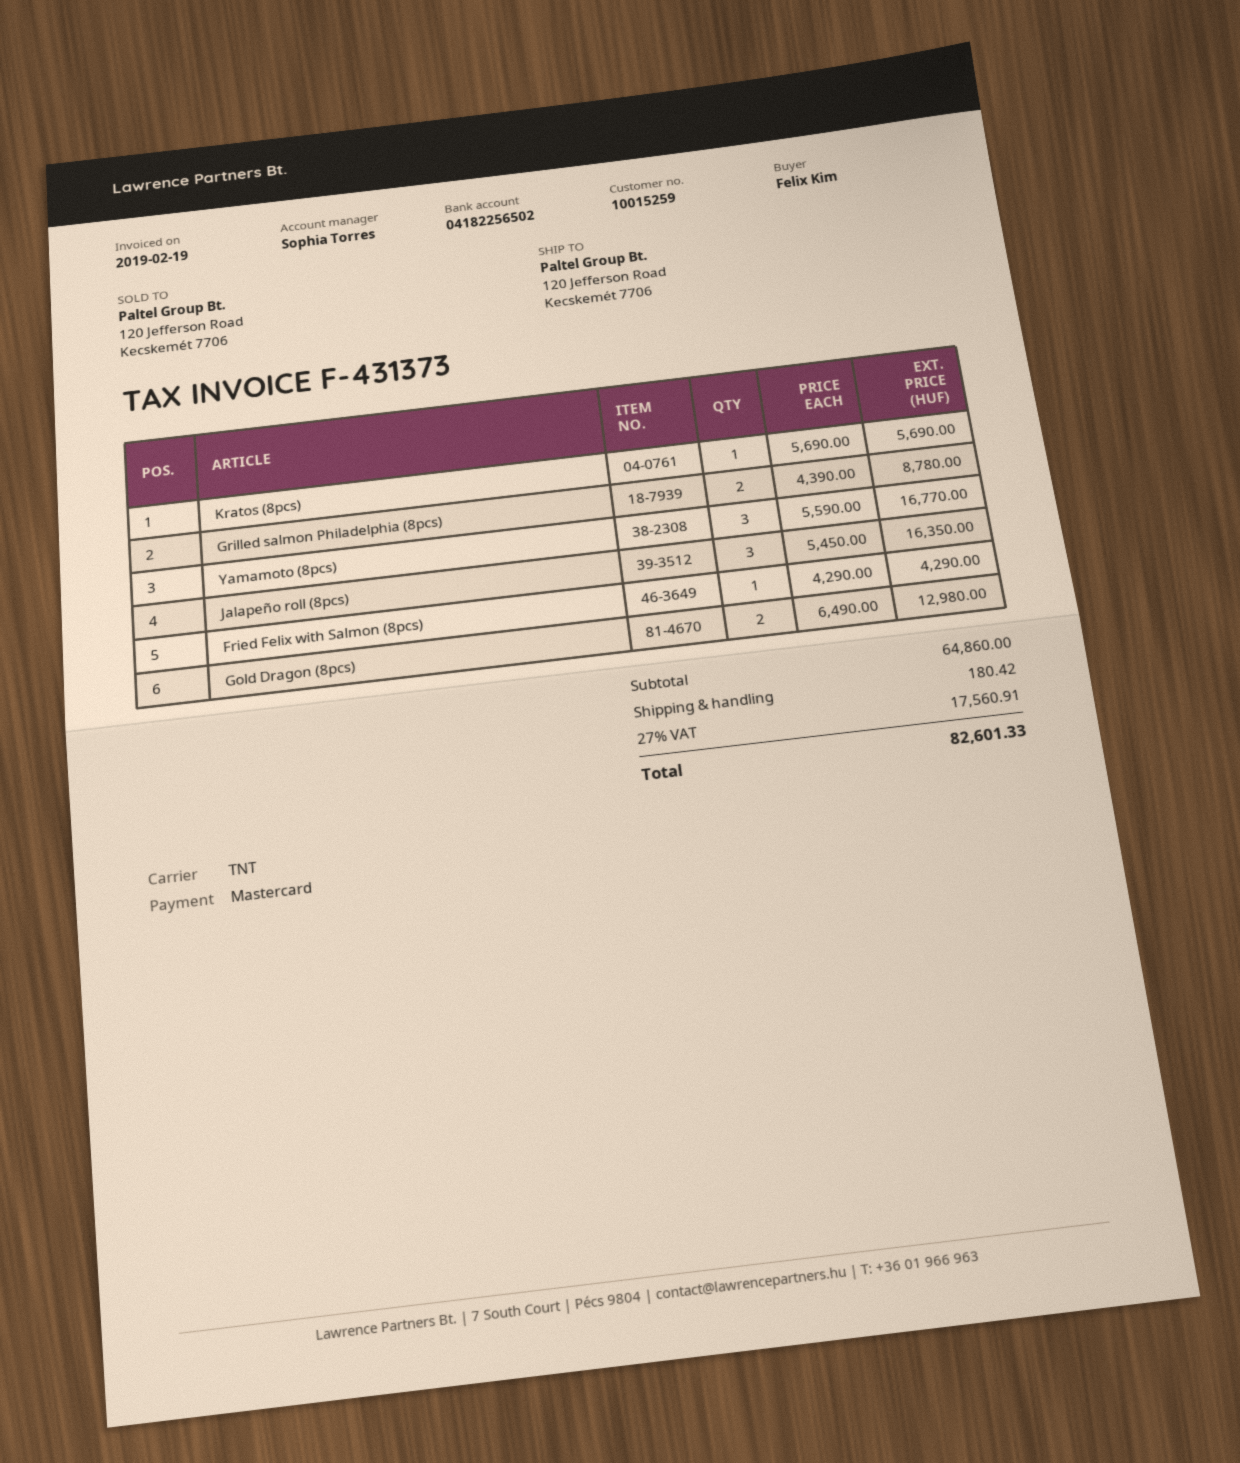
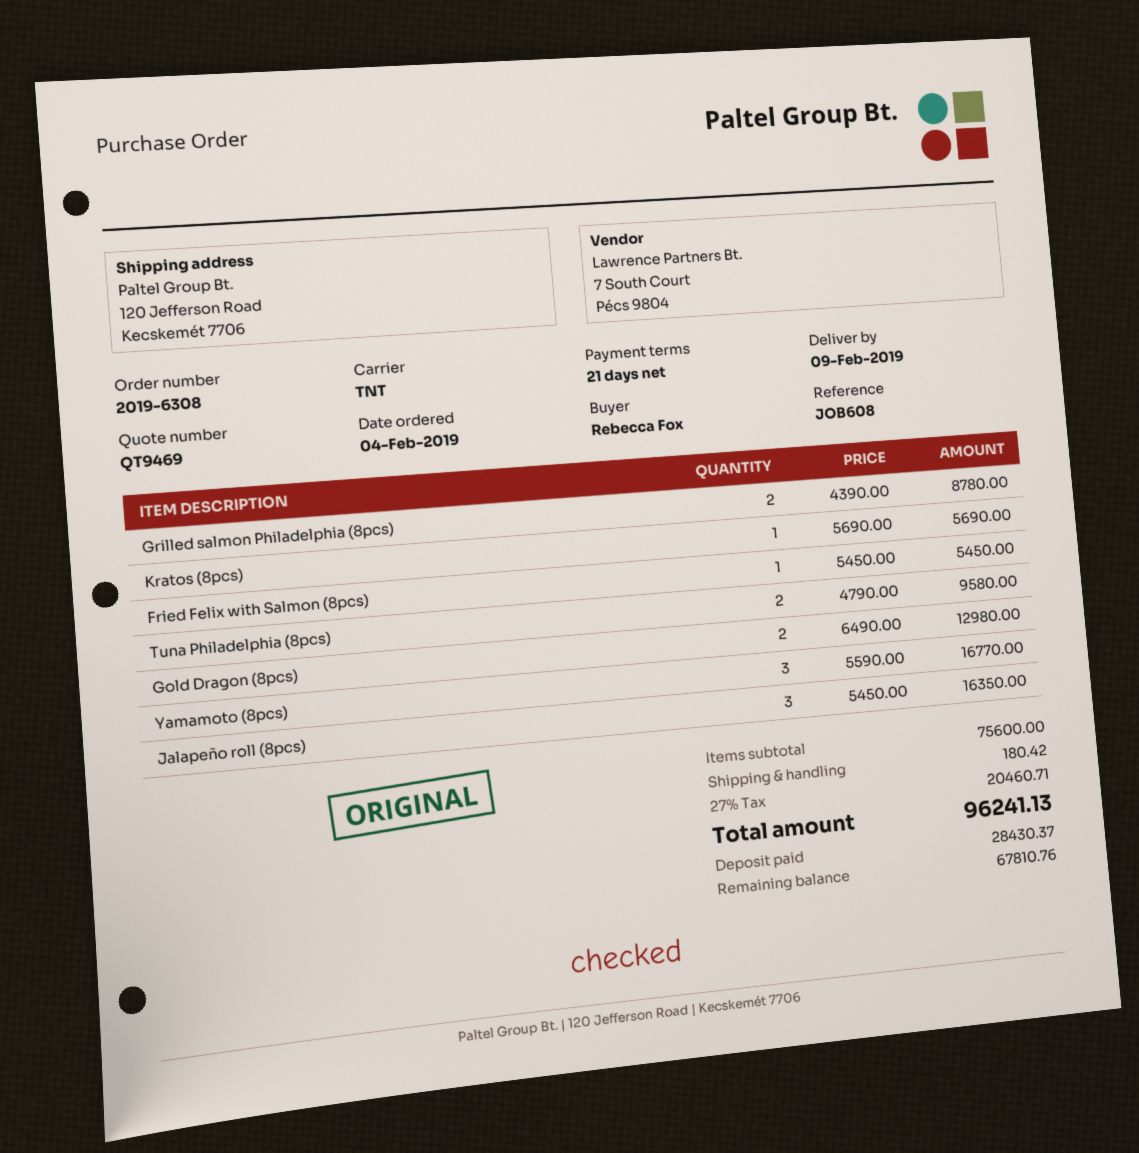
ordered by: Felix Kim -> Rebecca Fox
Fried Felix with Salmon (8pcs): 1 x 4290.00 = 4290.00 -> 1 x 5450.00 = 5450.00
Tuna Philadelphia (8pcs): none -> 2 x 4790.00 = 9580.00
subtotal: 64860.00 -> 75600.00
tax: 27% = 17560.91 -> 27% = 20460.71
total: 82601.33 -> 96241.13

